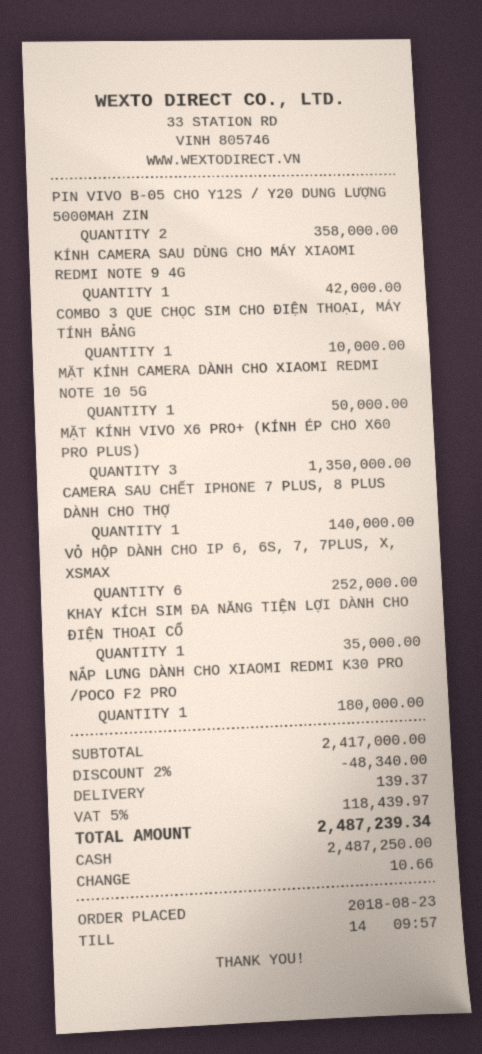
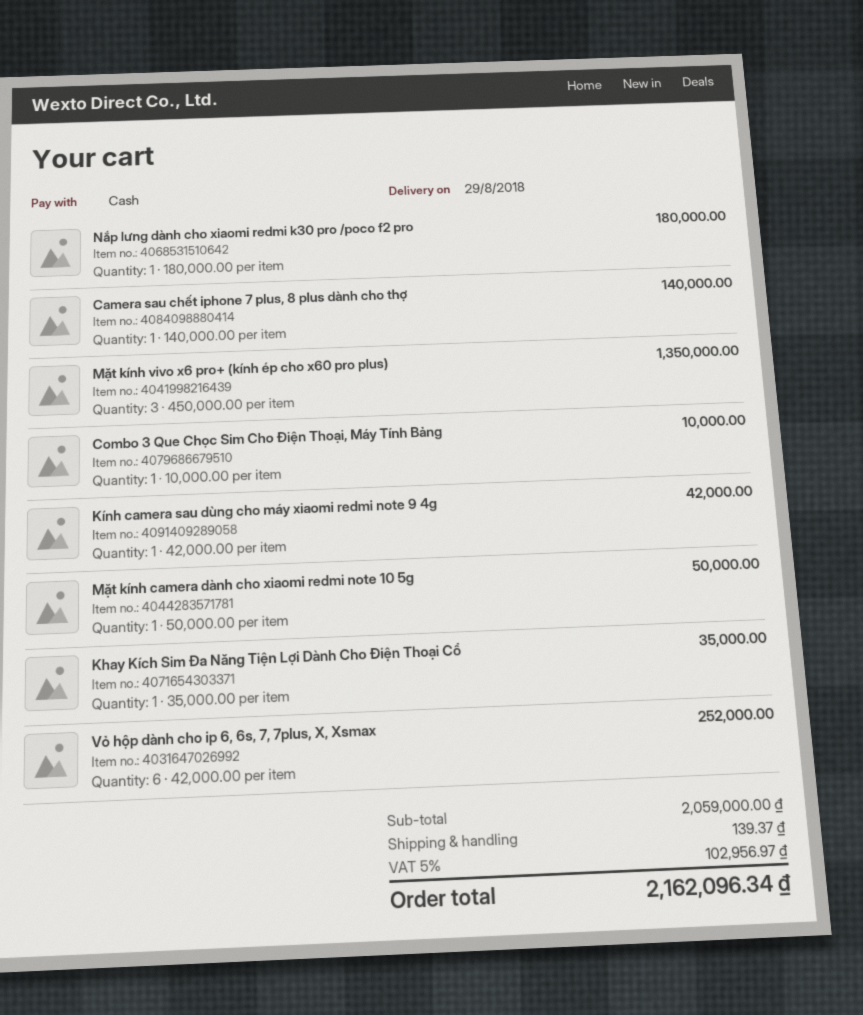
PIN VIVO B-05 CHO Y12S / Y20 DUNG LƯỢNG 5000MAH ZIN: 2 for 358000.00 -> none
subtotal: 2417000.00 -> 2059000.00
discount: 2% = 48340.00 -> none
tax: 5% = 118439.97 -> 5% = 102956.97
total: 2487239.34 -> 2162096.34

